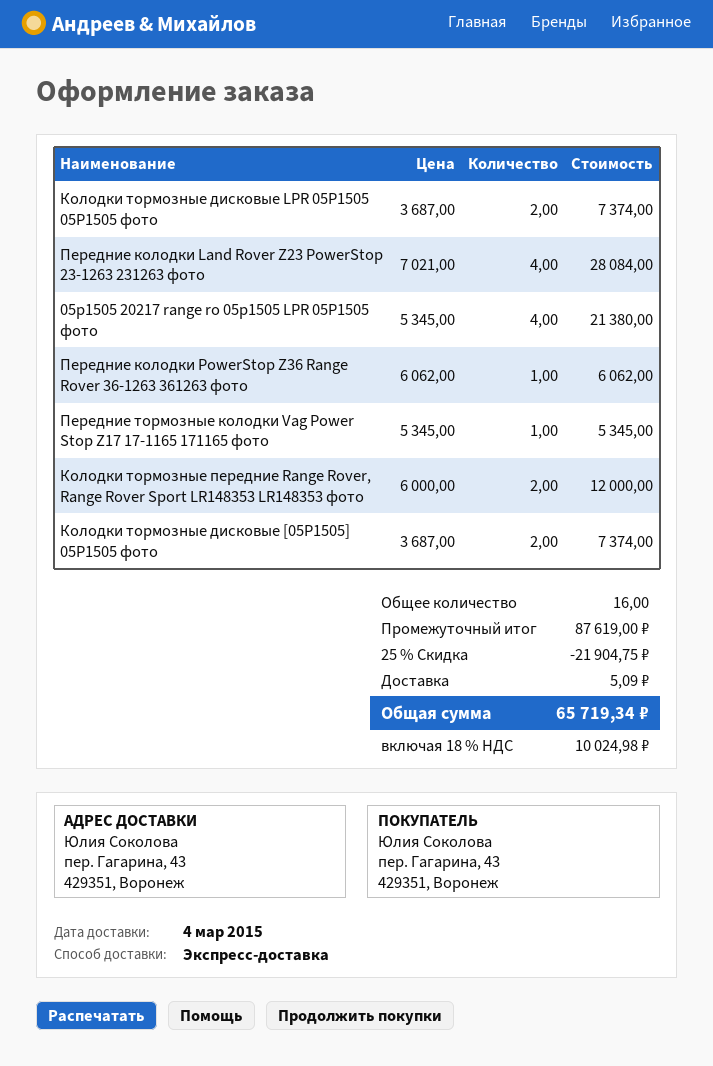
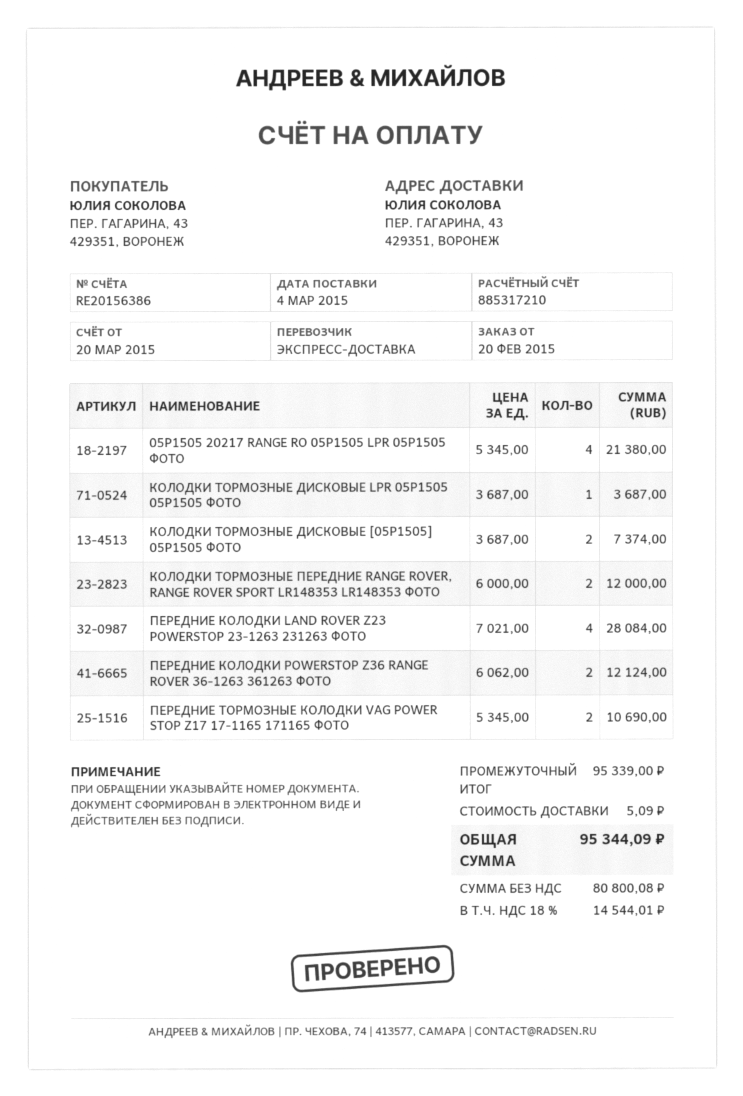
Колодки тормозные дисковые LPR 05P1505 05P1505 фото: 2 x 3687.00 = 7374.00 -> 1 x 3687.00 = 3687.00
Передние колодки PowerStop Z36 Range Rover 36-1263 361263 фото: 1 x 6062.00 = 6062.00 -> 2 x 6062.00 = 12124.00
Передние тормозные колодки Vag Power Stop Z17 17-1165 171165 фото: 1 x 5345.00 = 5345.00 -> 2 x 5345.00 = 10690.00
subtotal: 87619.00 -> 95339.00
discount: 25% = 21904.75 -> none
tax: 18% = 10024.98 -> 18% = 14544.01
total: 65719.34 -> 95344.09

